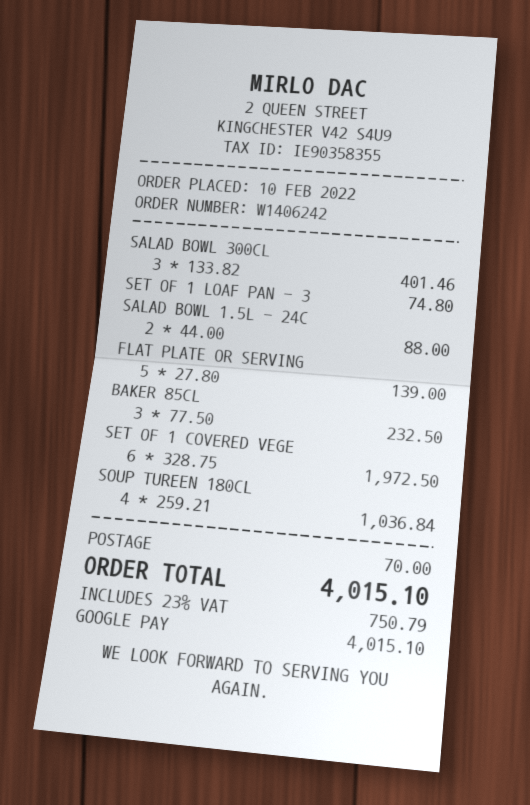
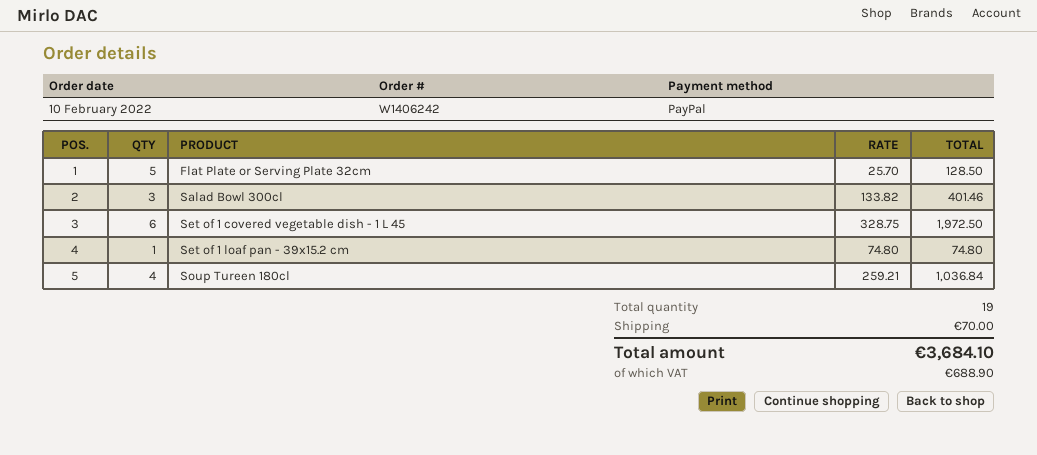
payment method: Google Pay -> PayPal
SALAD BOWL 1.5L - 24C: 2 x 44.00 = 88.00 -> none
FLAT PLATE OR SERVING: 5 x 27.80 = 139.00 -> 5 x 25.70 = 128.50
BAKER 85CL: 3 x 77.50 = 232.50 -> none
tax: 750.79 -> 688.90
total: 4015.10 -> 3684.10

